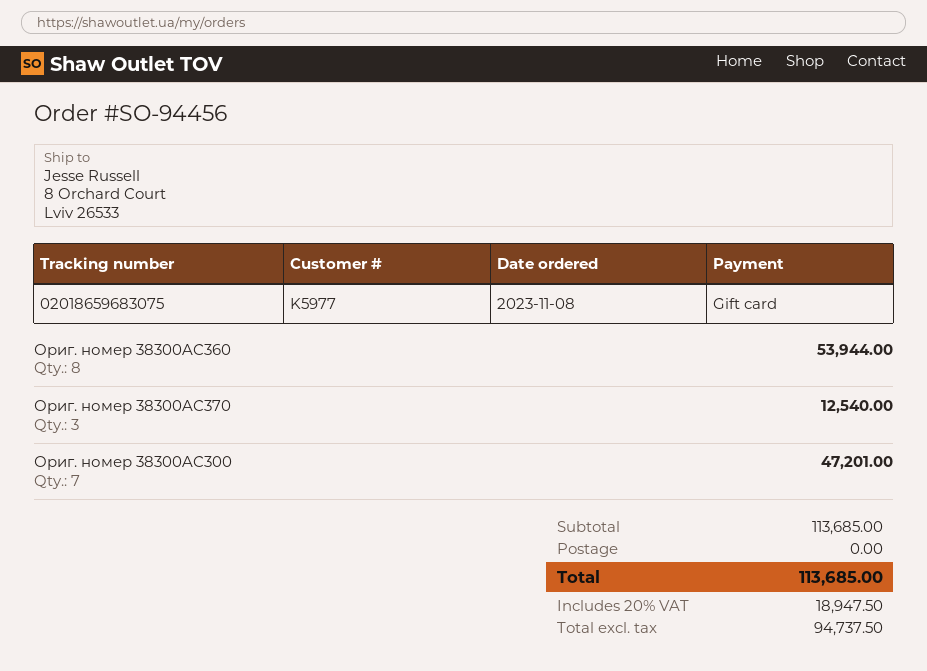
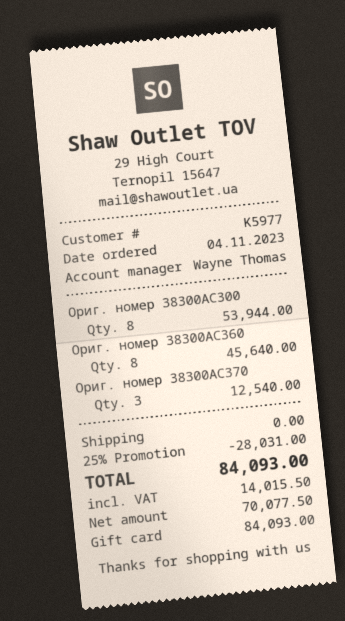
order date: 2023-11-08 -> 2023-11-04
Ориг. номер 38300AC360: 8 for 53944.00 -> 8 for 45640.00
Ориг. номер 38300AC300: 7 for 47201.00 -> 8 for 53944.00
discount: none -> 25% = 28031.00
net: 94737.50 -> 70077.50
tax: 18947.50 -> 14015.50
total: 113685.00 -> 84093.00

